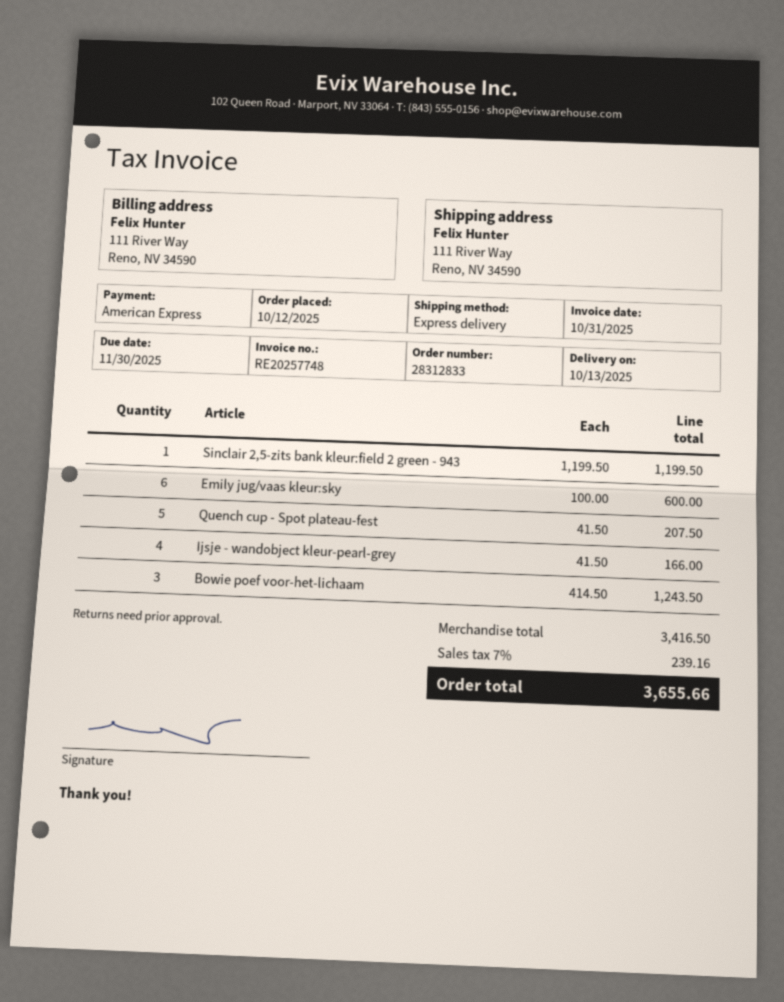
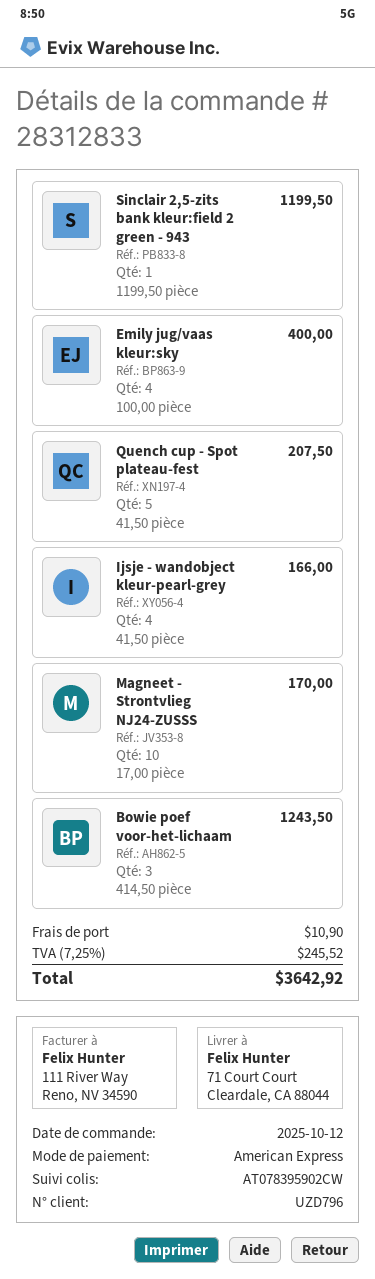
ship to: 111 River Way, Reno, NV 34590 -> 71 Court Court, Cleardale, CA 88044
Emily jug/vaas kleur:sky: 6 x 100.00 = 600.00 -> 4 x 100.00 = 400.00
Magneet - Strontvlieg NJ24-ZUSSS: none -> 10 x 17.00 = 170.00
shipping: none -> 10.90
tax: 7% = 239.16 -> 7.25% = 245.52
total: 3655.66 -> 3642.92

